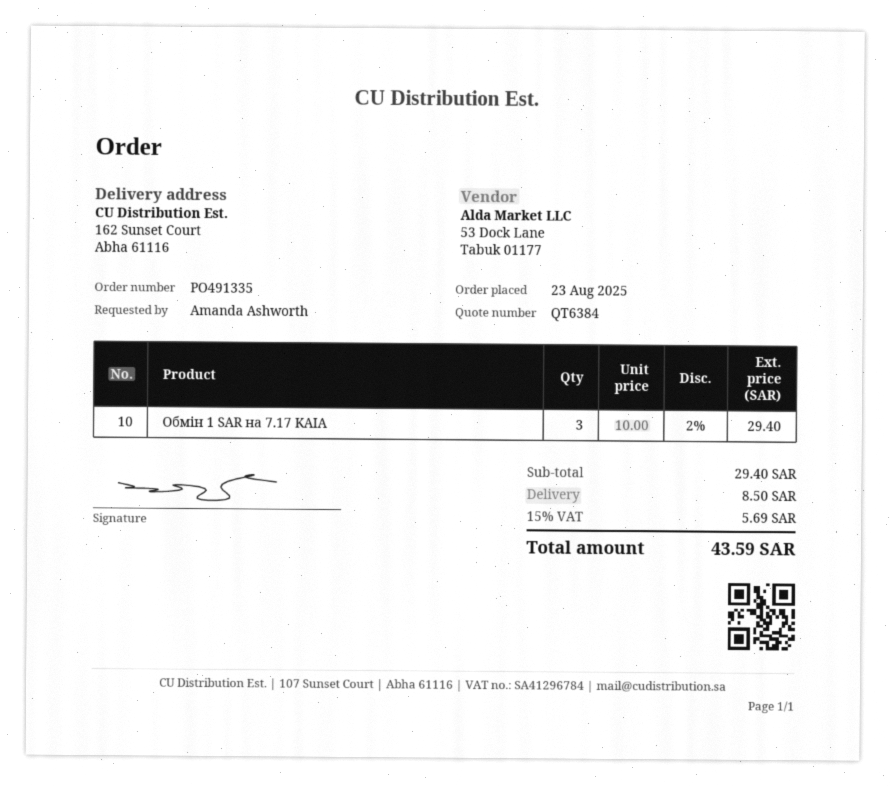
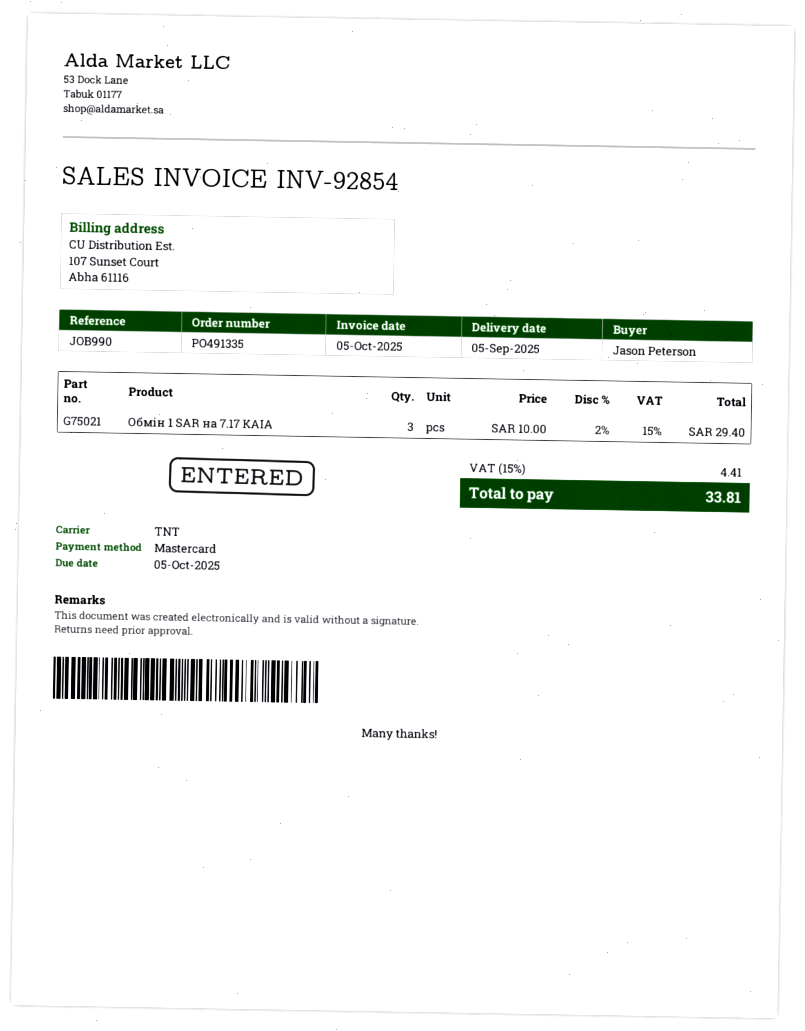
ordered by: Amanda Ashworth -> Jason Peterson
shipping: 8.50 -> none
tax: 15% = 5.69 -> 15% = 4.41
total: 43.59 -> 33.81

